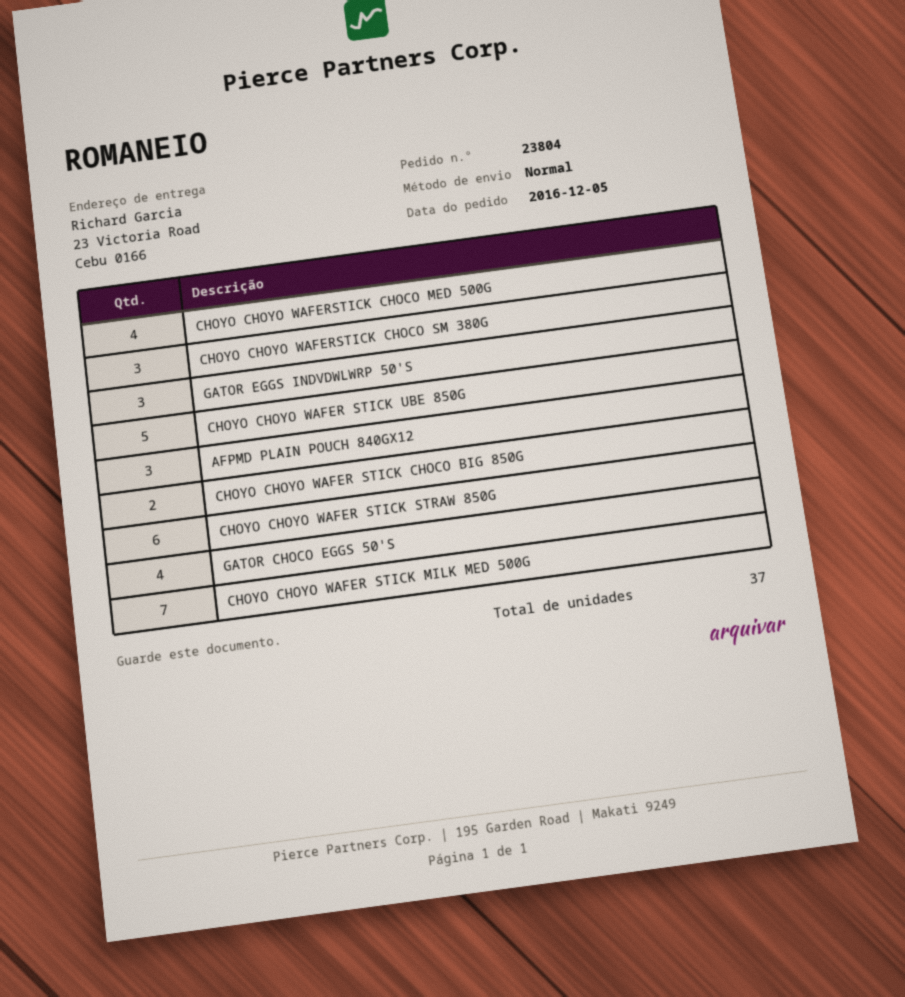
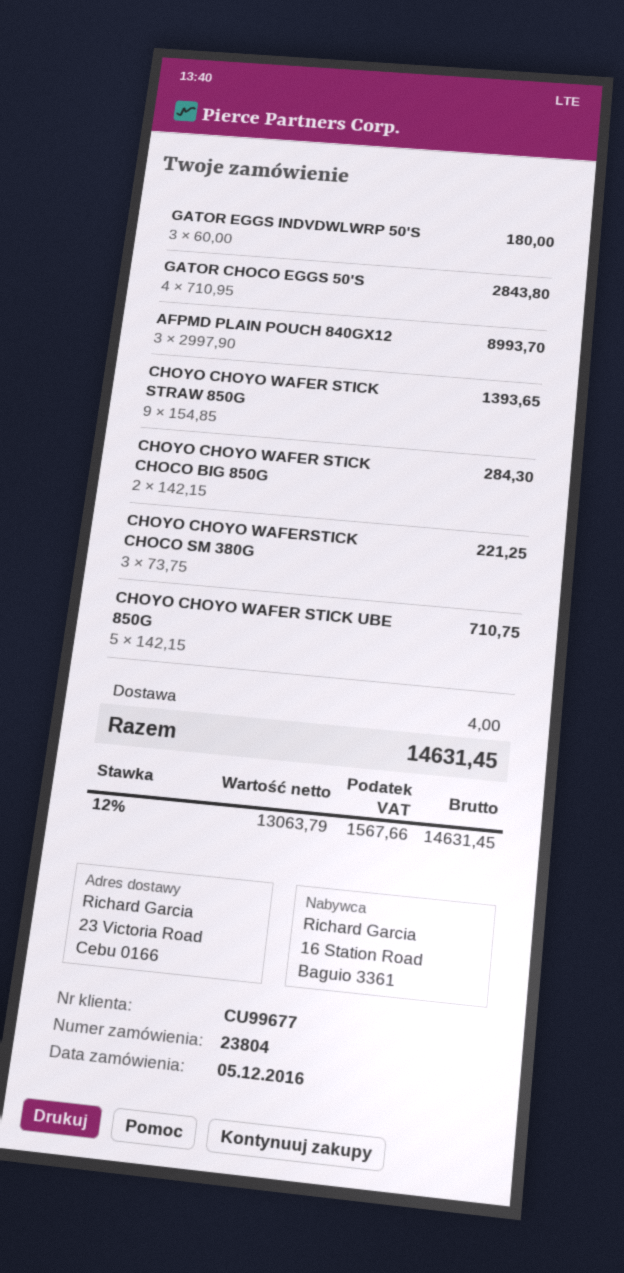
CHOYO CHOYO WAFERSTICK CHOCO MED 500G: 4 -> none
CHOYO CHOYO WAFER STICK STRAW 850G: 6 -> 9
CHOYO CHOYO WAFER STICK MILK MED 500G: 7 -> none

